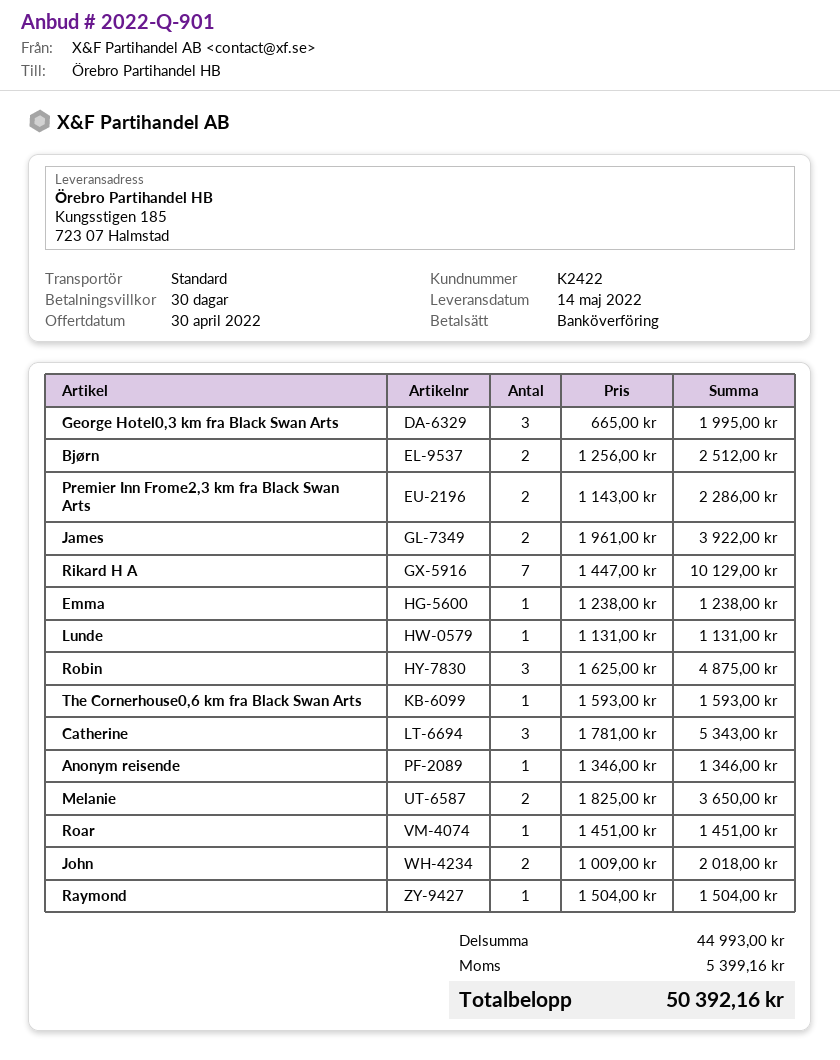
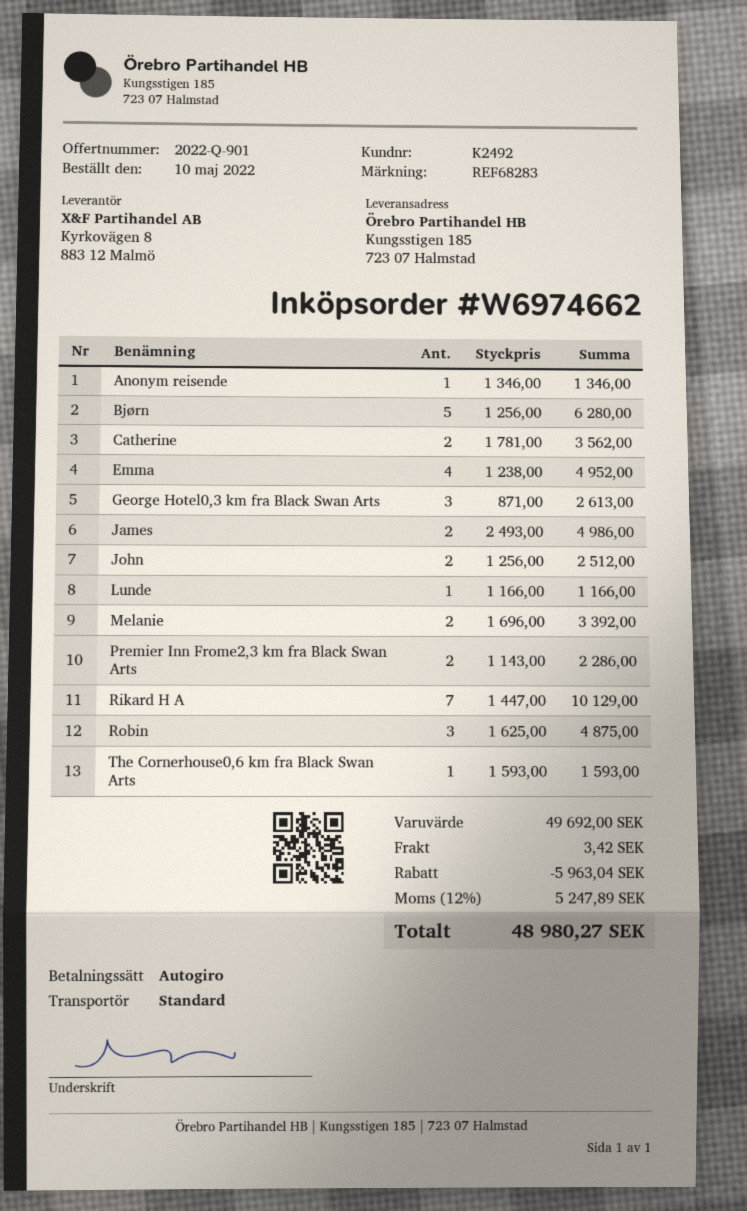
customer number: K2422 -> K2492
payment method: bank transfer -> direct debit
George Hotel0,3 km fra Black Swan Arts: 3 x 665.00 = 1995.00 -> 3 x 871.00 = 2613.00
Bjørn: 2 x 1256.00 = 2512.00 -> 5 x 1256.00 = 6280.00
James: 2 x 1961.00 = 3922.00 -> 2 x 2493.00 = 4986.00
Emma: 1 x 1238.00 = 1238.00 -> 4 x 1238.00 = 4952.00
Lunde: 1 x 1131.00 = 1131.00 -> 1 x 1166.00 = 1166.00
Catherine: 3 x 1781.00 = 5343.00 -> 2 x 1781.00 = 3562.00
Melanie: 2 x 1825.00 = 3650.00 -> 2 x 1696.00 = 3392.00
Roar: 1 x 1451.00 = 1451.00 -> none
John: 2 x 1009.00 = 2018.00 -> 2 x 1256.00 = 2512.00
Raymond: 1 x 1504.00 = 1504.00 -> none
subtotal: 44993.00 -> 49692.00
discount: none -> 5963.04
shipping: none -> 3.42
tax: 5399.16 -> 5247.89
total: 50392.16 -> 48980.27

